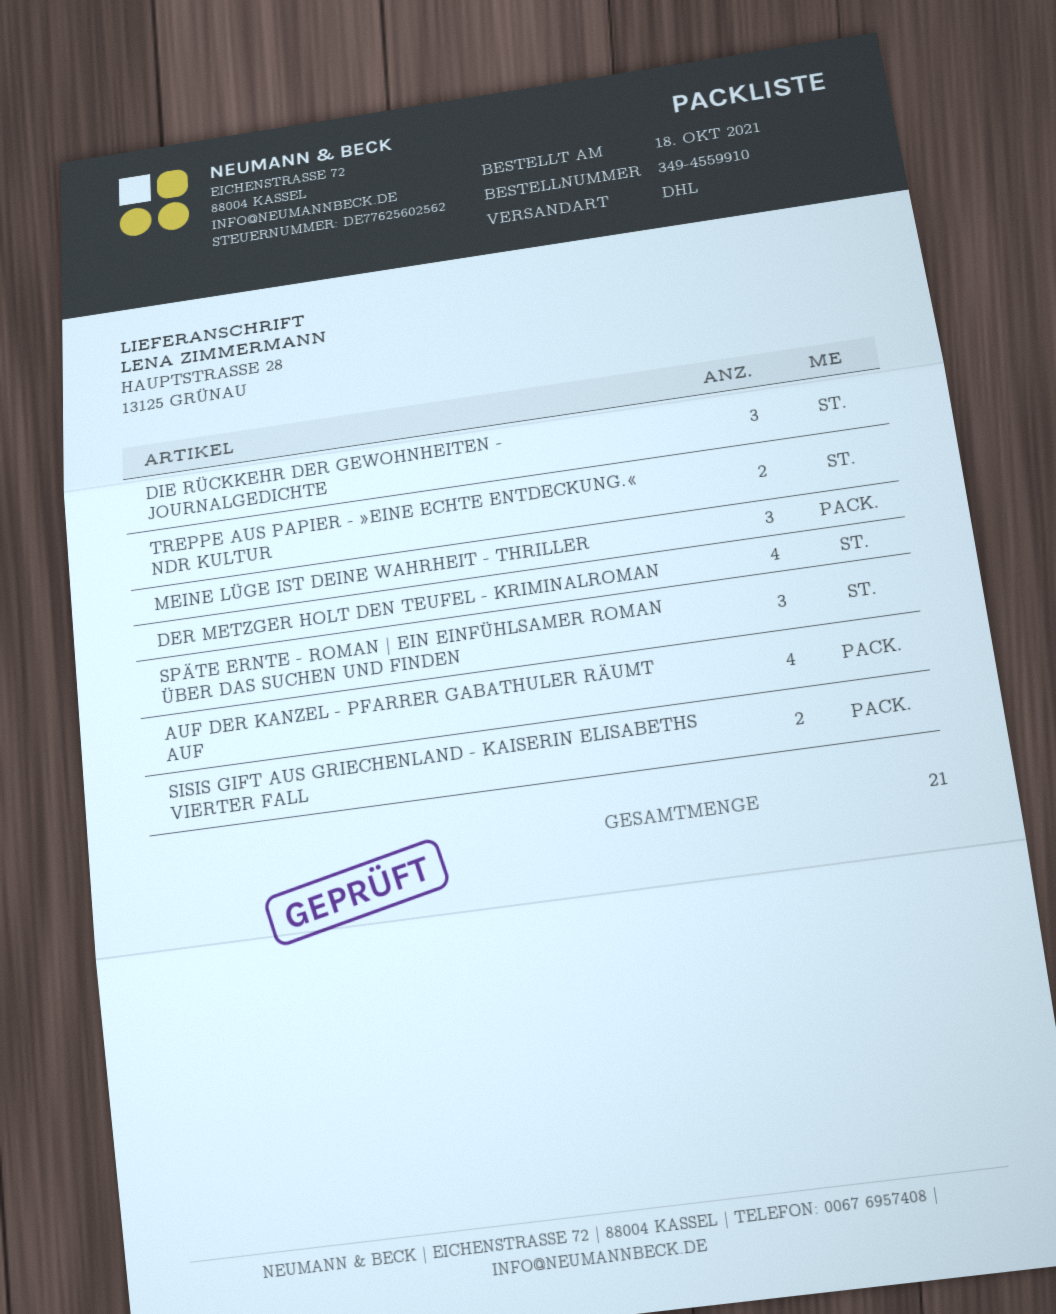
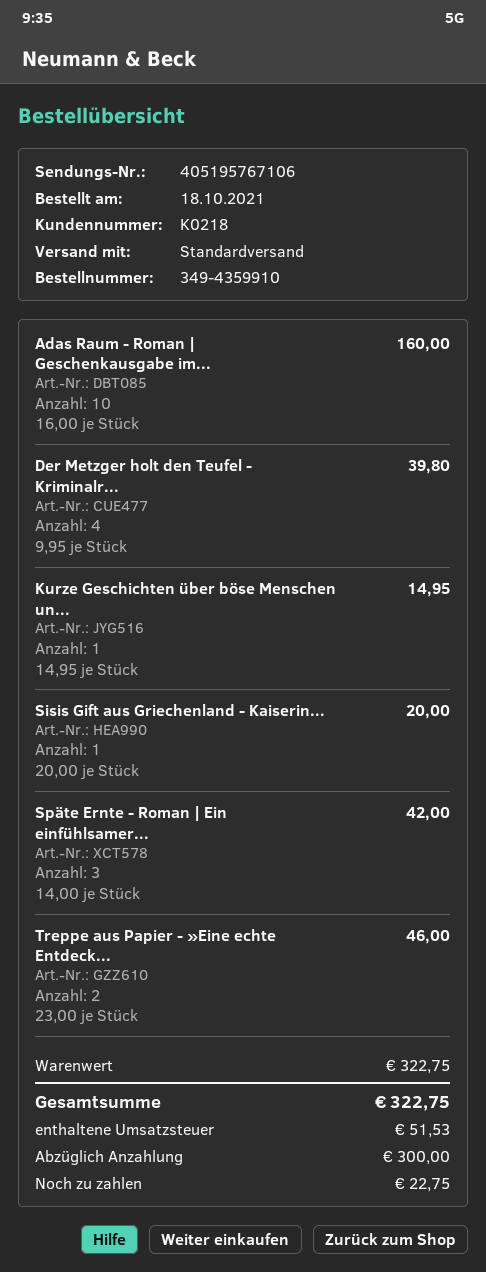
order number: 349-4559910 -> 349-4359910
shipping method: DHL -> standard
DIE RÜCKKEHR DER GEWOHNHEITEN - JOURNALGEDICHTE: 3 -> none
MEINE LÜGE IST DEINE WAHRHEIT - THRILLER: 3 -> none
AUF DER KANZEL - PFARRER GABATHULER RÄUMT AUF: 4 -> none
SISIS GIFT AUS GRIECHENLAND - KAISERIN ELISABETHS VIERTER FALL: 2 -> 1
Adas Raum - Roman | Geschenkausgabe im...: none -> 10
Kurze Geschichten über böse Menschen un...: none -> 1

